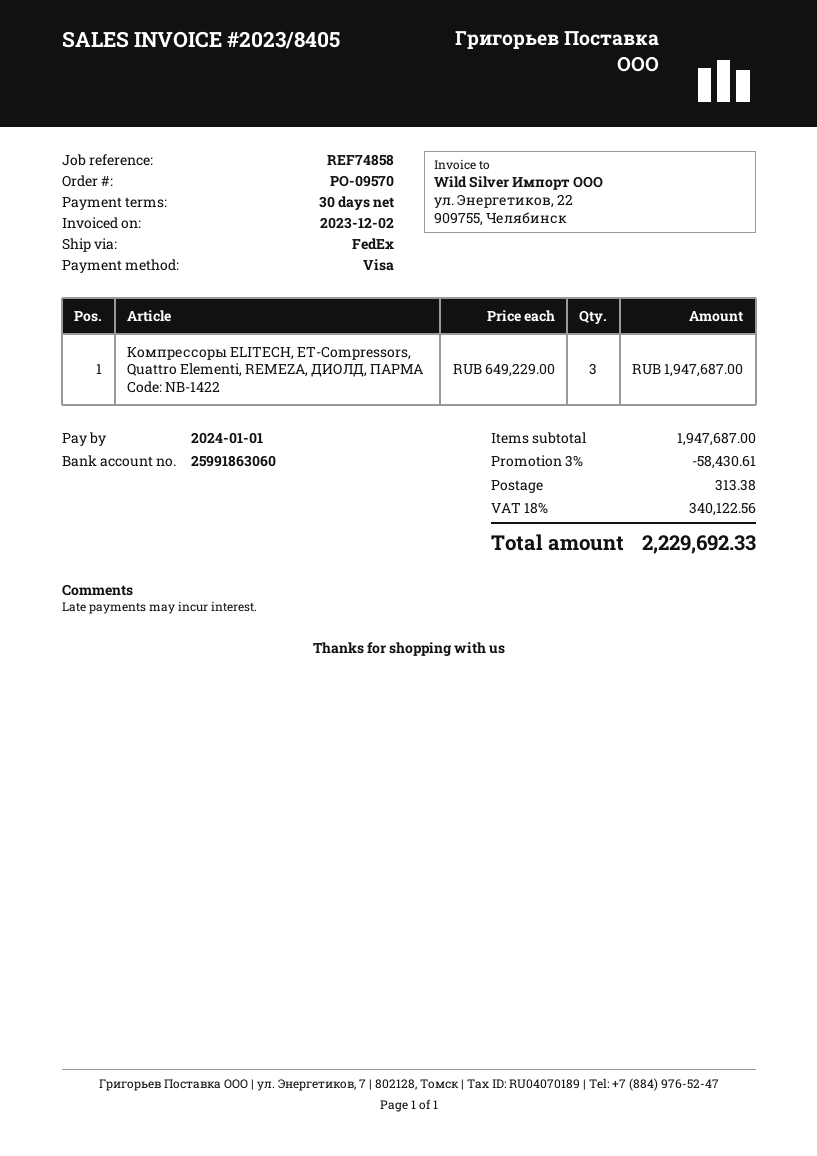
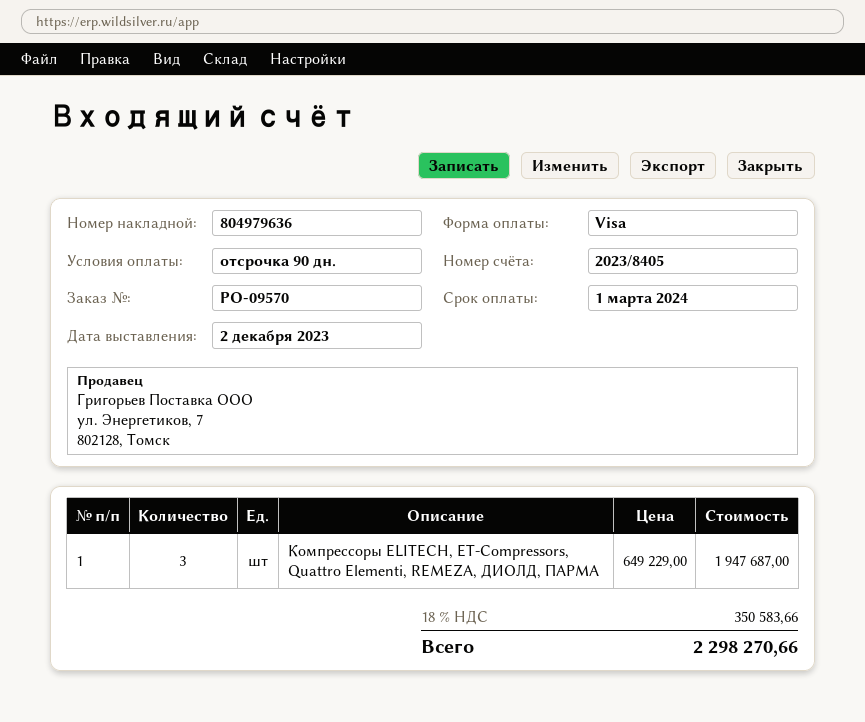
payment terms: 30 days -> 90 days
due date: 2024-01-01 -> 2024-03-01
discount: 3% = 58430.61 -> none
shipping: 313.38 -> none
tax: 18% = 340122.56 -> 18% = 350583.66
total: 2229692.33 -> 2298270.66

